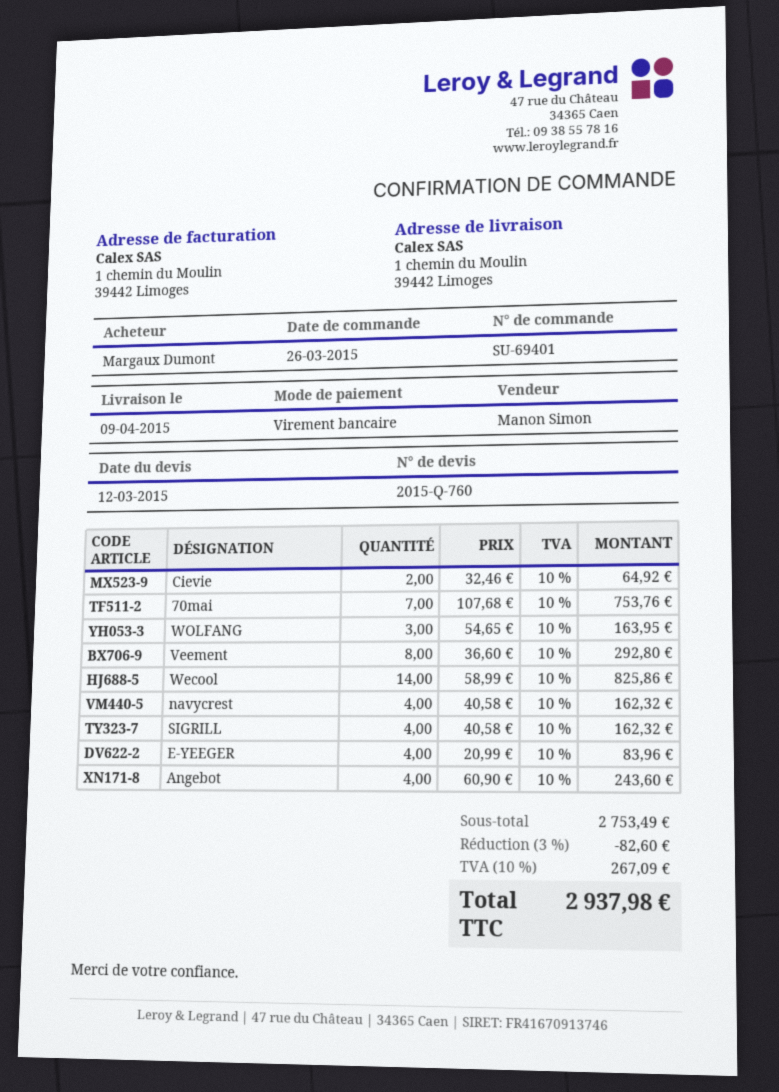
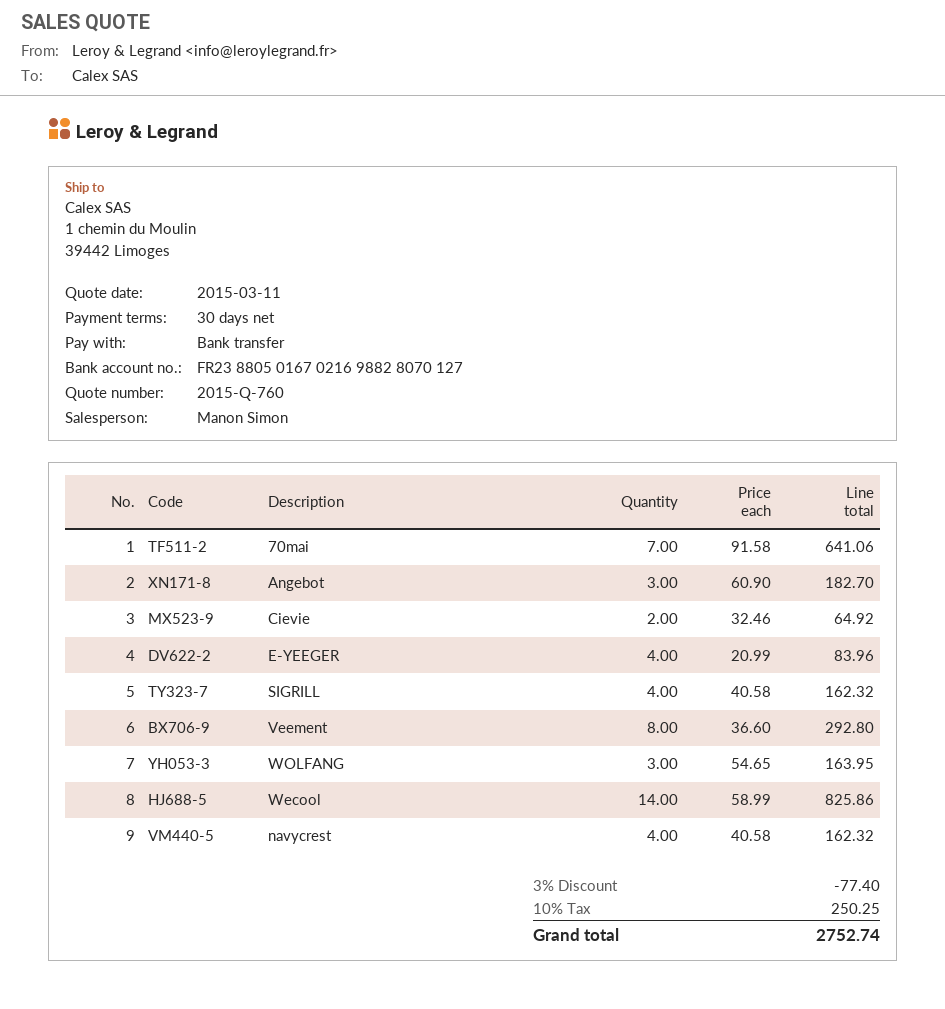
quote date: 2015-03-12 -> 2015-03-11
70mai: 7 x 107.68 = 753.76 -> 7 x 91.58 = 641.06
Angebot: 4 x 60.90 = 243.60 -> 3 x 60.90 = 182.70
discount: 3% = 82.60 -> 3% = 77.40
tax: 10% = 267.09 -> 10% = 250.25
total: 2937.98 -> 2752.74

